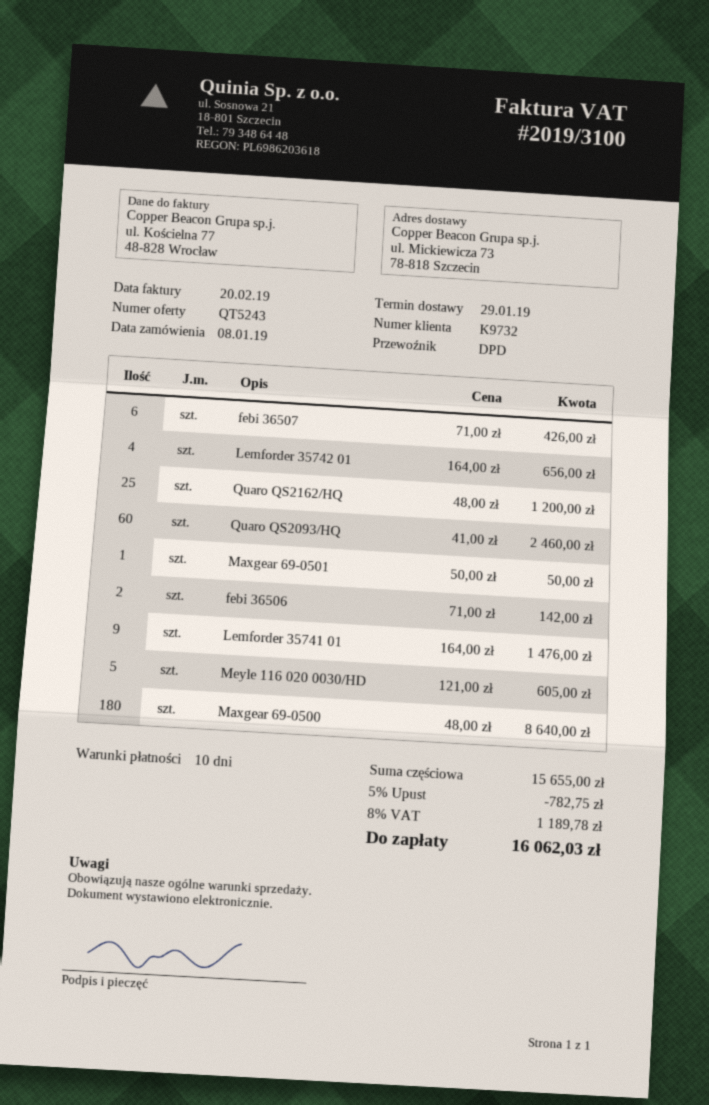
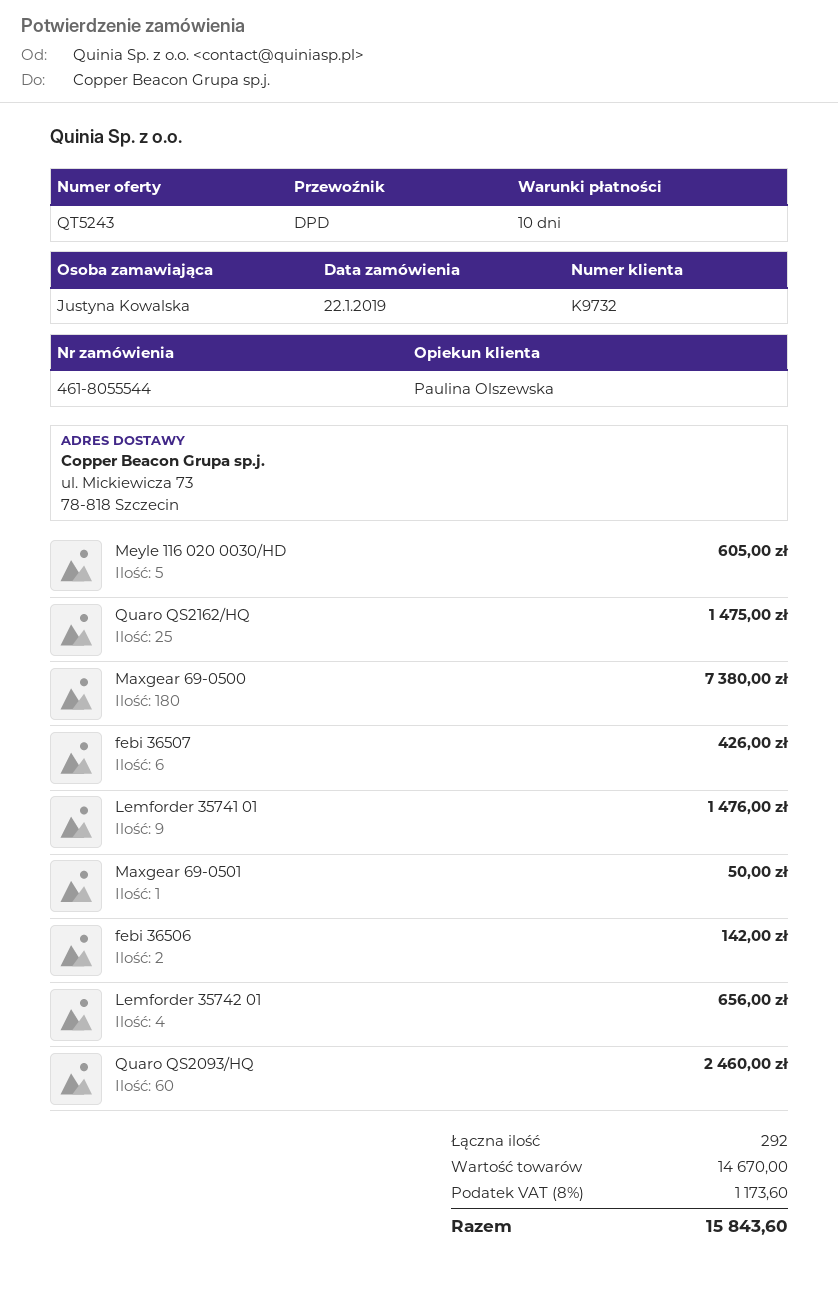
order date: 2019-01-08 -> 2019-01-22
Quaro QS2162/HQ: 25 for 1200.00 -> 25 for 1475.00
Maxgear 69-0500: 180 for 8640.00 -> 180 for 7380.00
subtotal: 15655.00 -> 14670.00
discount: 5% = 782.75 -> none
tax: 8% = 1189.78 -> 8% = 1173.60
total: 16062.03 -> 15843.60

